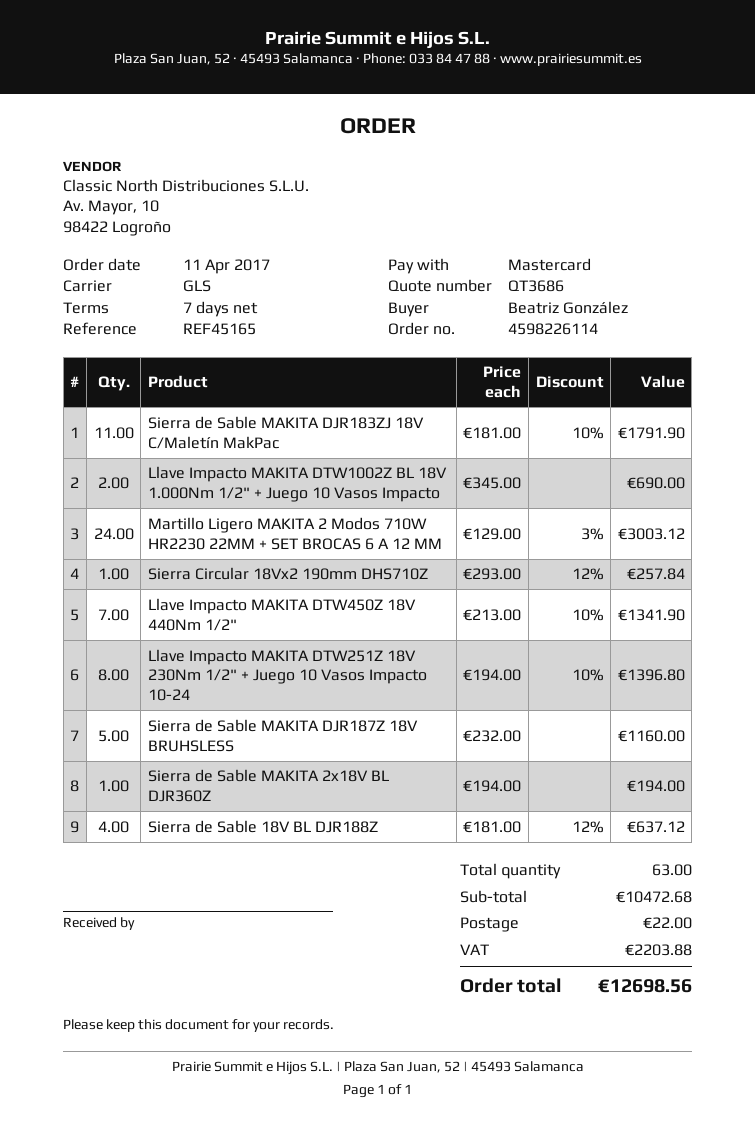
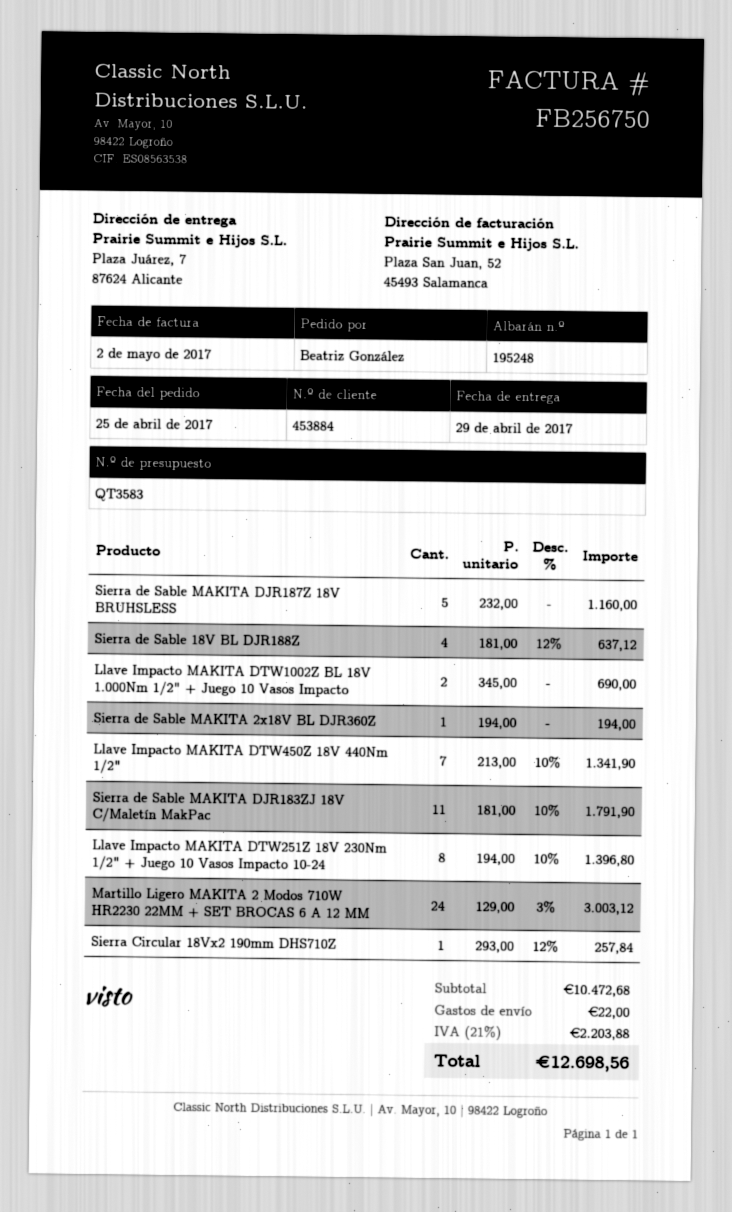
quote number: QT3686 -> QT3583
order date: 2017-04-11 -> 2017-04-25

